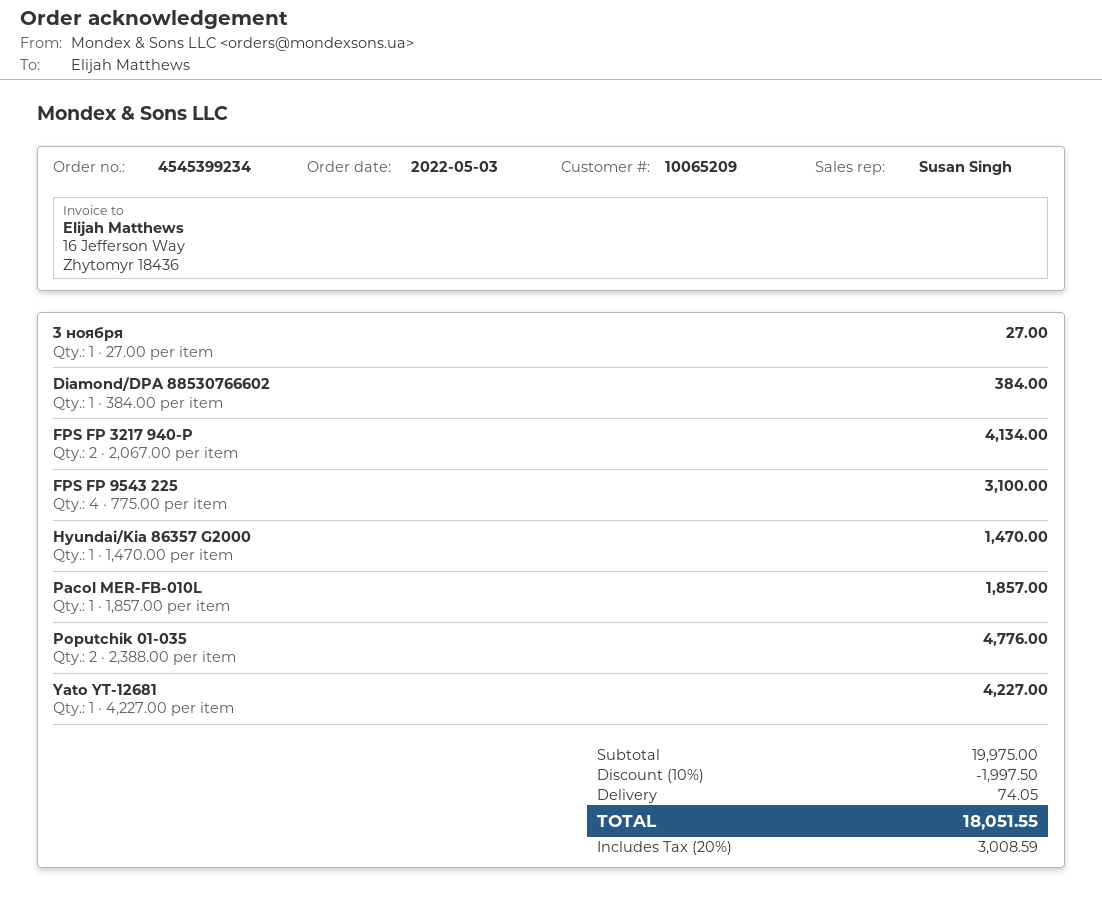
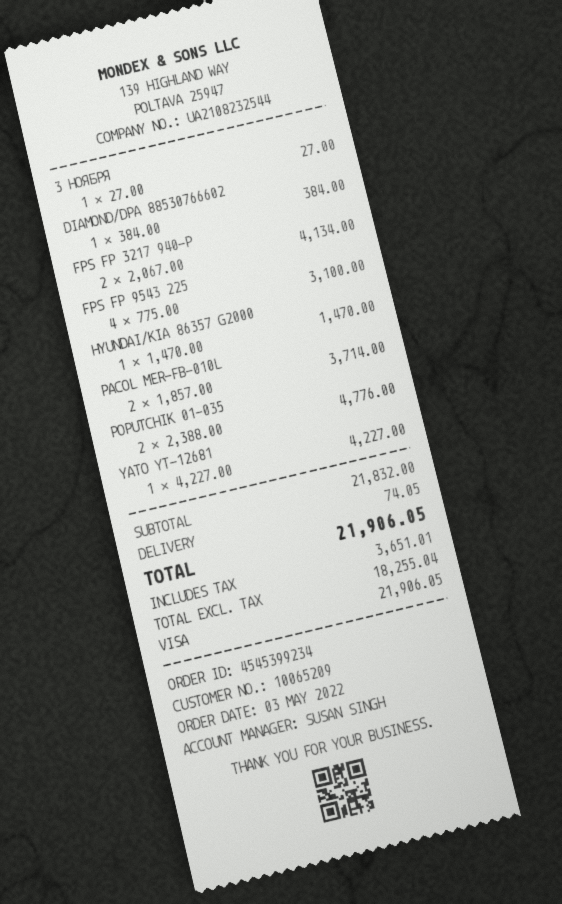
Pacol MER-FB-010L: 1 x 1857.00 = 1857.00 -> 2 x 1857.00 = 3714.00
subtotal: 19975.00 -> 21832.00
discount: 10% = 1997.50 -> none
tax: 3008.59 -> 3651.01
total: 18051.55 -> 21906.05

